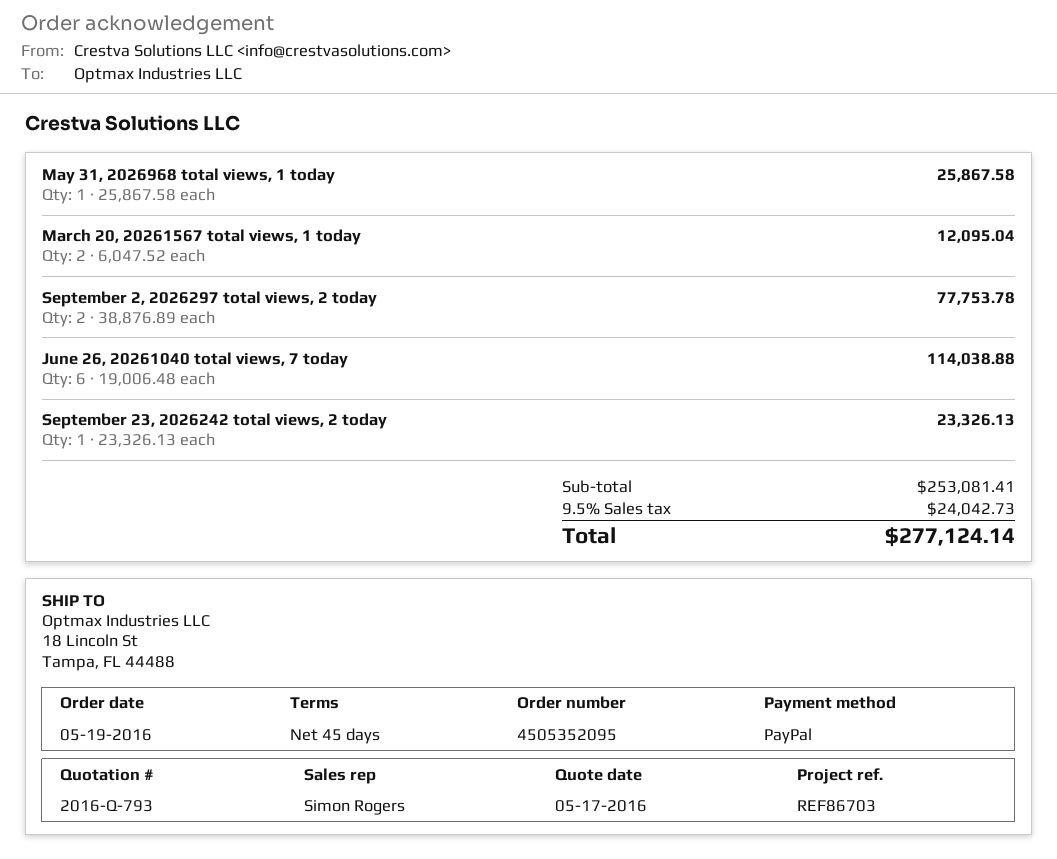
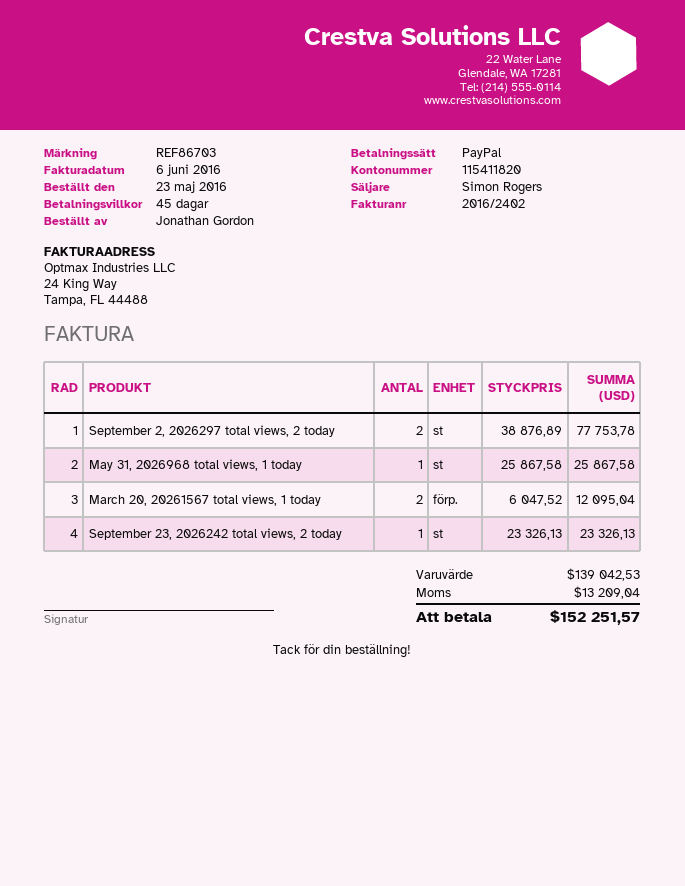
order date: 2016-05-19 -> 2016-05-23
June 26, 20261040 total views, 7 today: 6 x 19006.48 = 114038.88 -> none
subtotal: 253081.41 -> 139042.53
tax: 24042.73 -> 13209.04
total: 277124.14 -> 152251.57

